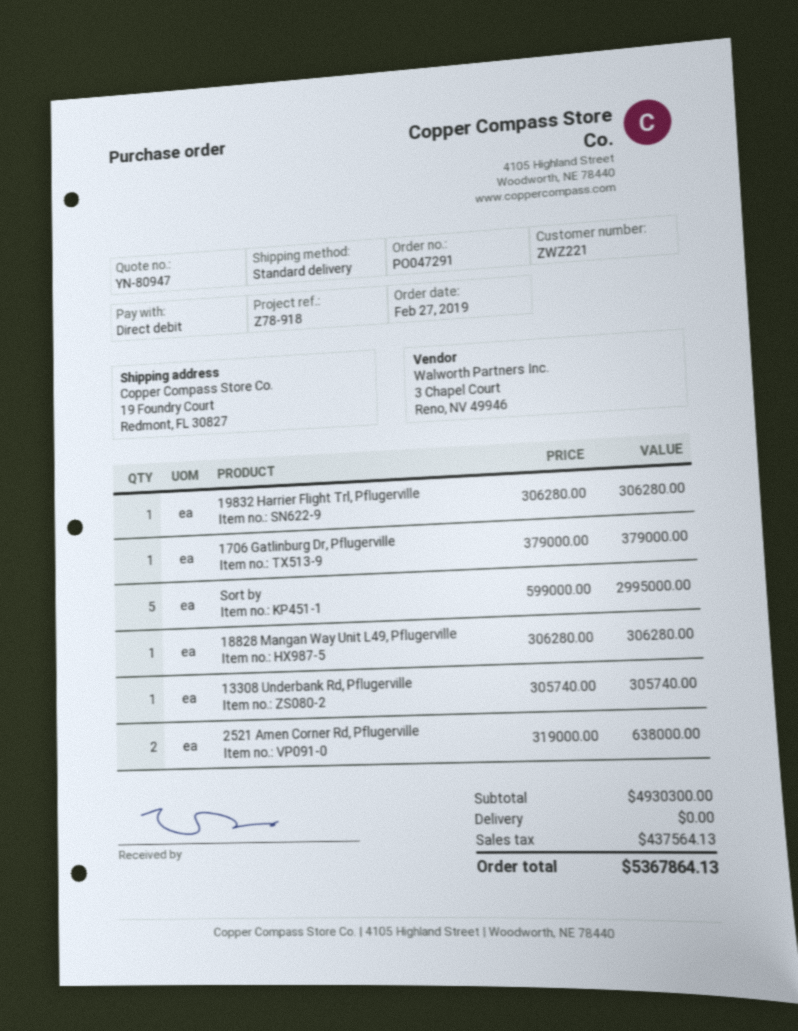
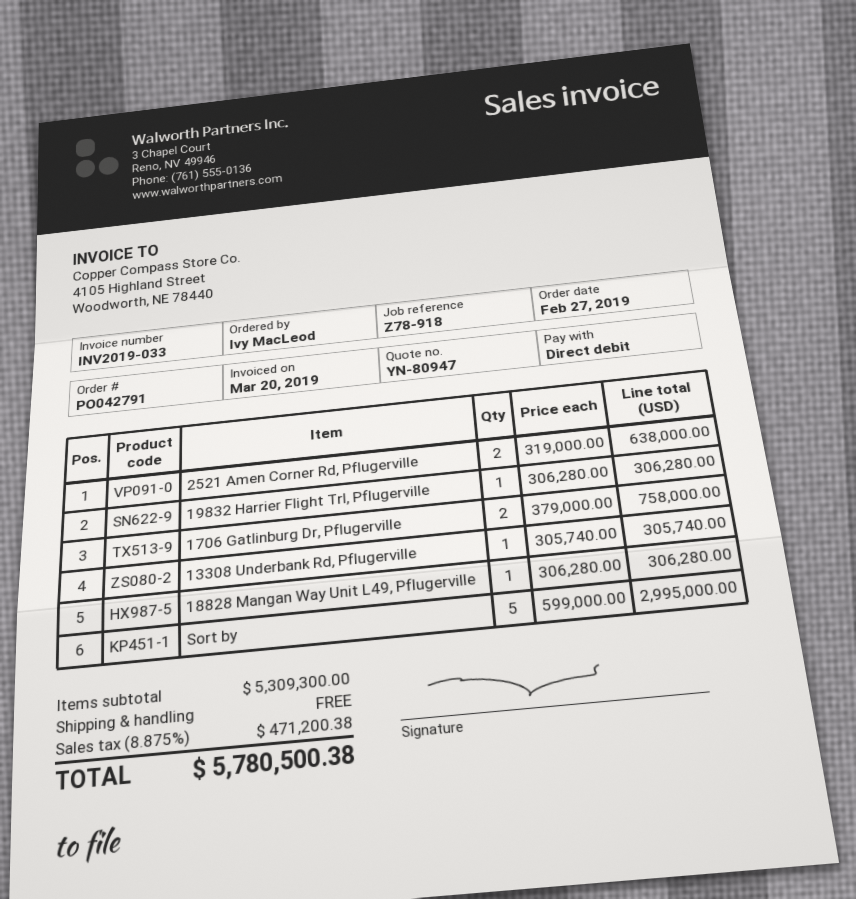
order number: PO047291 -> PO042791
1706 Gatlinburg Dr, Pflugerville: 1 x 379000.00 = 379000.00 -> 2 x 379000.00 = 758000.00
subtotal: 4930300.00 -> 5309300.00
tax: 437564.13 -> 471200.38
total: 5367864.13 -> 5780500.38

